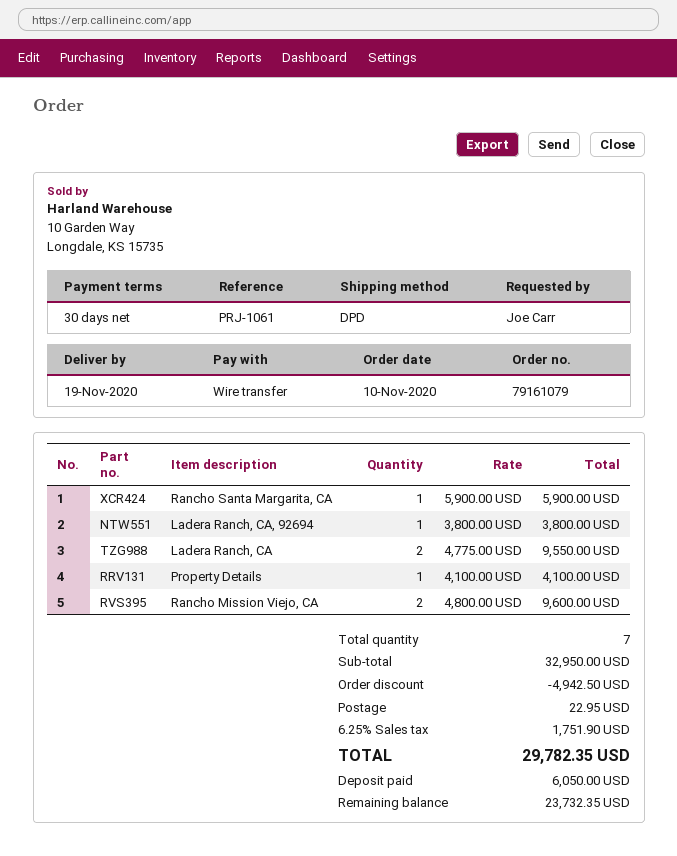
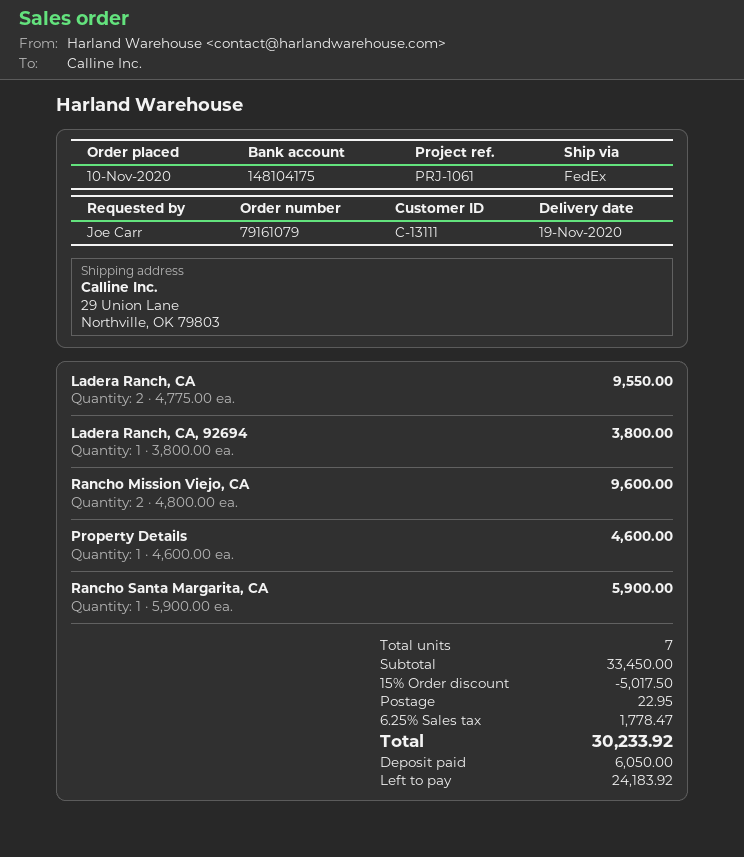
shipping method: DPD -> FedEx
Property Details: 1 x 4100.00 = 4100.00 -> 1 x 4600.00 = 4600.00
subtotal: 32950.00 -> 33450.00
discount: 4942.50 -> 5017.50
tax: 6.25% = 1751.90 -> 6.25% = 1778.47
total: 29782.35 -> 30233.92
balance: 23732.35 -> 24183.92

